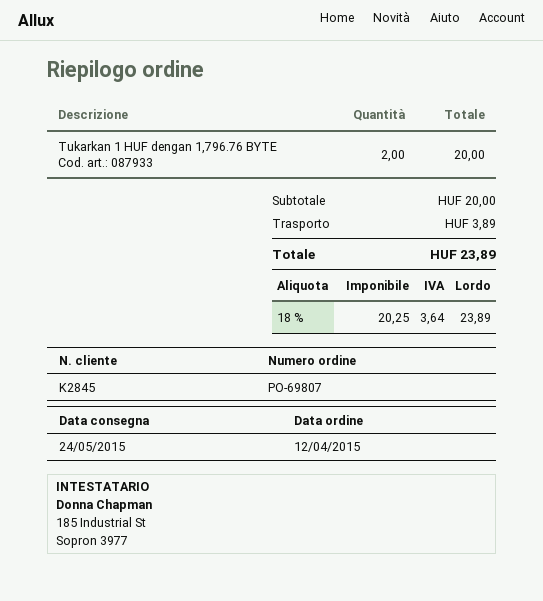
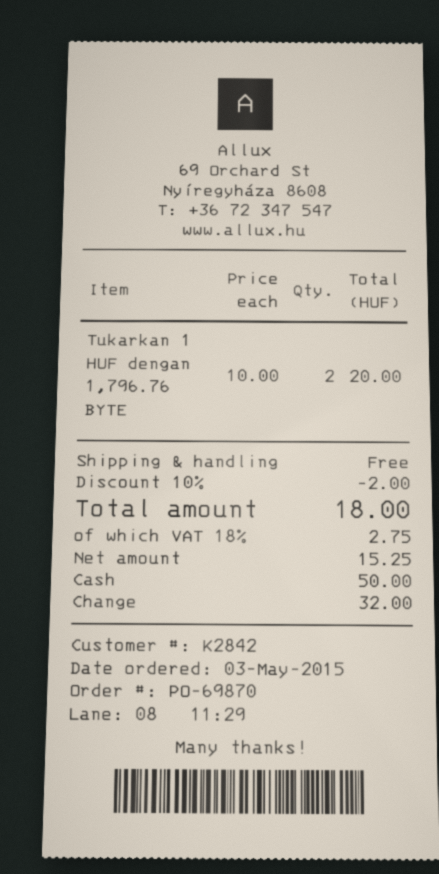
order number: PO-69807 -> PO-69870
order date: 2015-04-12 -> 2015-05-03
customer number: K2845 -> K2842
discount: none -> 10% = 2.00
shipping: 3.89 -> 0.00
net: 20.25 -> 15.25
tax: 18% = 3.64 -> 18% = 2.75
total: 23.89 -> 18.00

